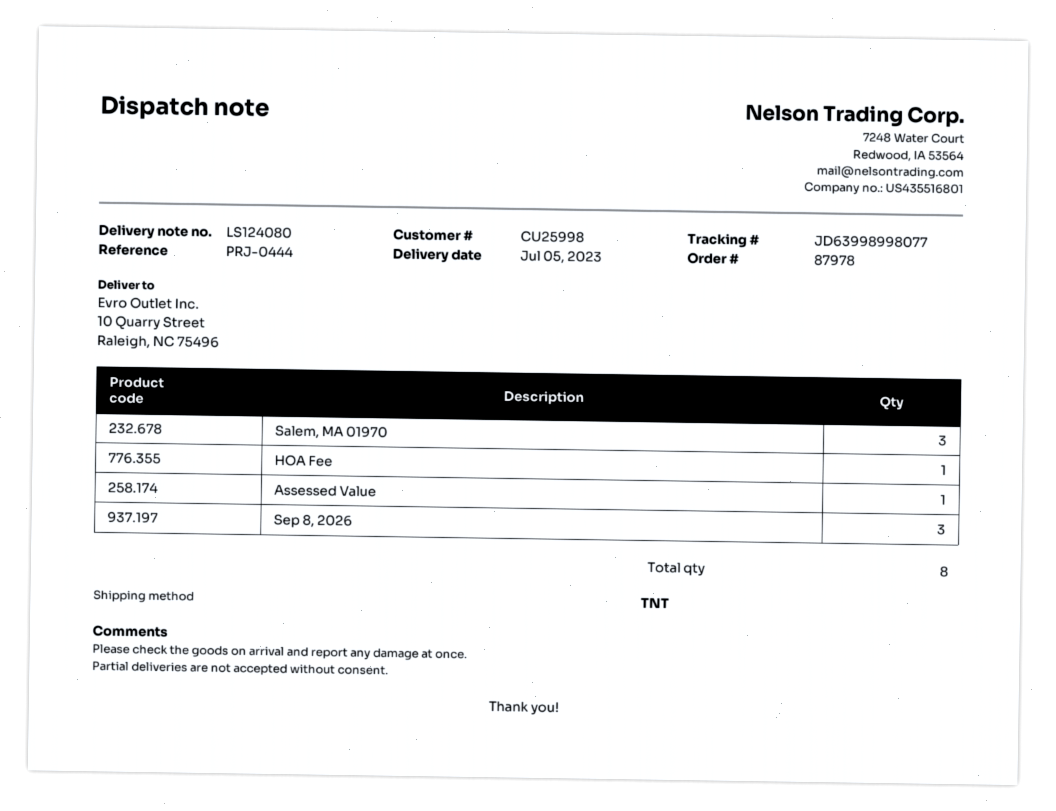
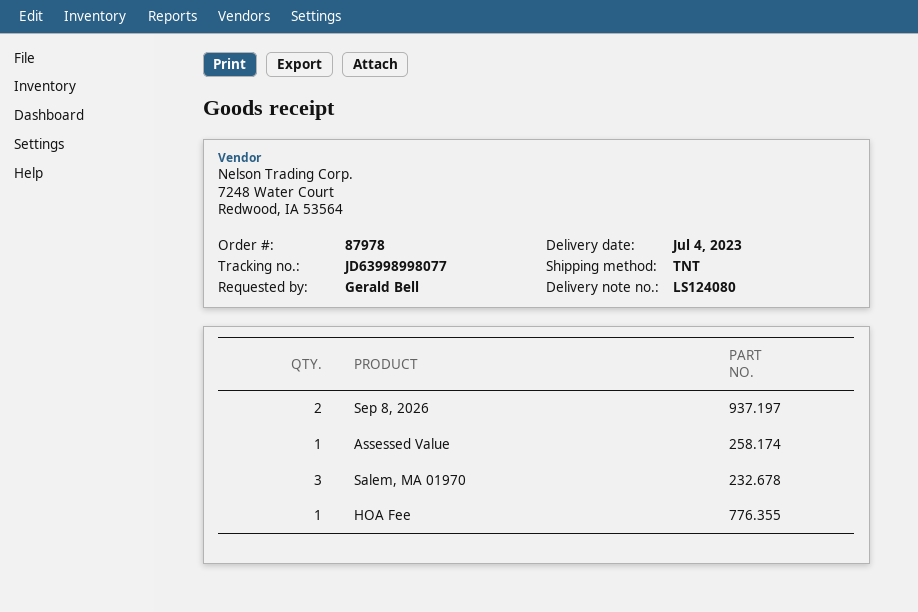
delivery date: 2023-07-05 -> 2023-07-04
Sep 8, 2026: 3 -> 2

